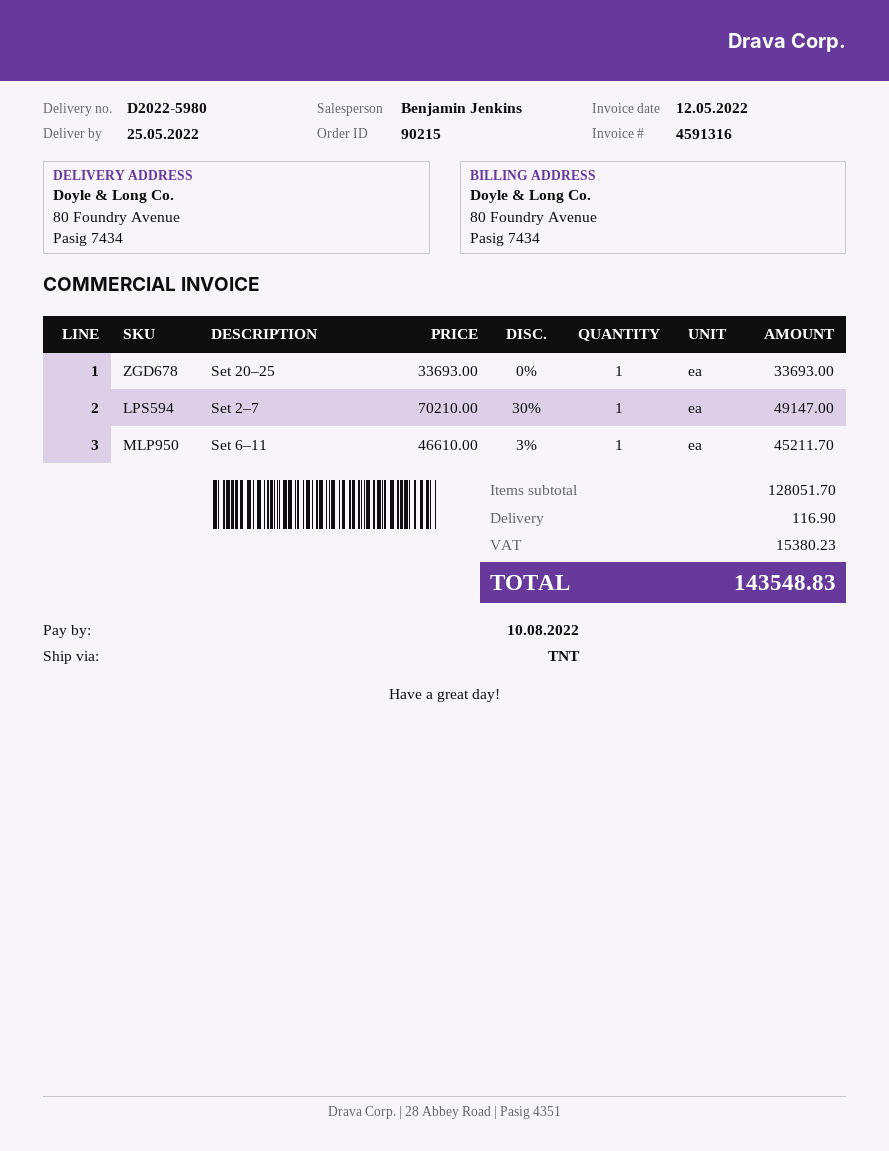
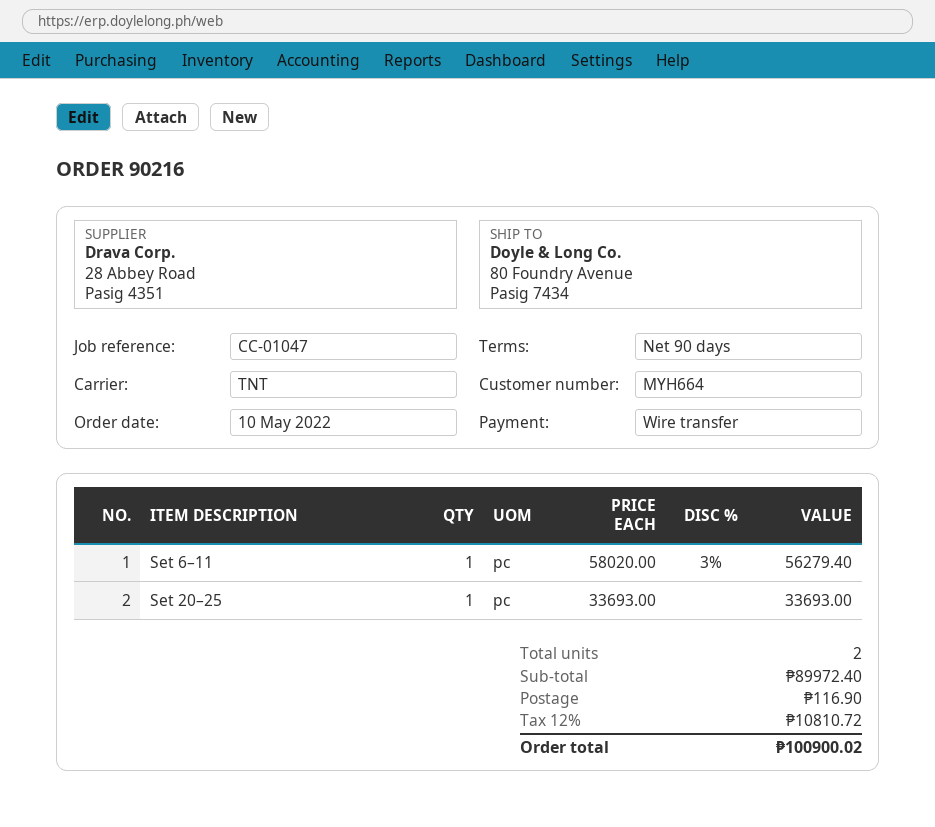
order number: 90215 -> 90216
Set 2–7: 1 x 70210.00 - 30% = 49147.00 -> none
Set 6–11: 1 x 46610.00 - 3% = 45211.70 -> 1 x 58020.00 - 3% = 56279.40
subtotal: 128051.70 -> 89972.40
tax: 15380.23 -> 10810.72
total: 143548.83 -> 100900.02

